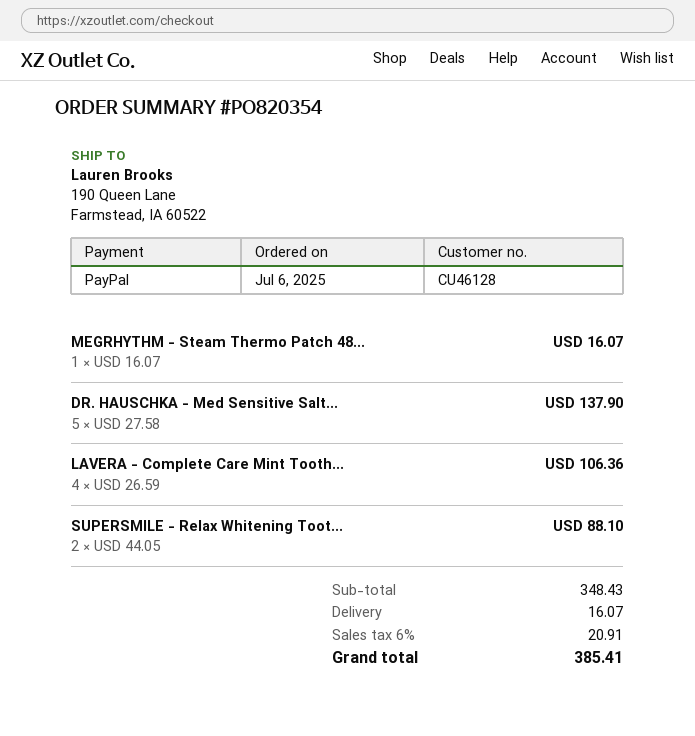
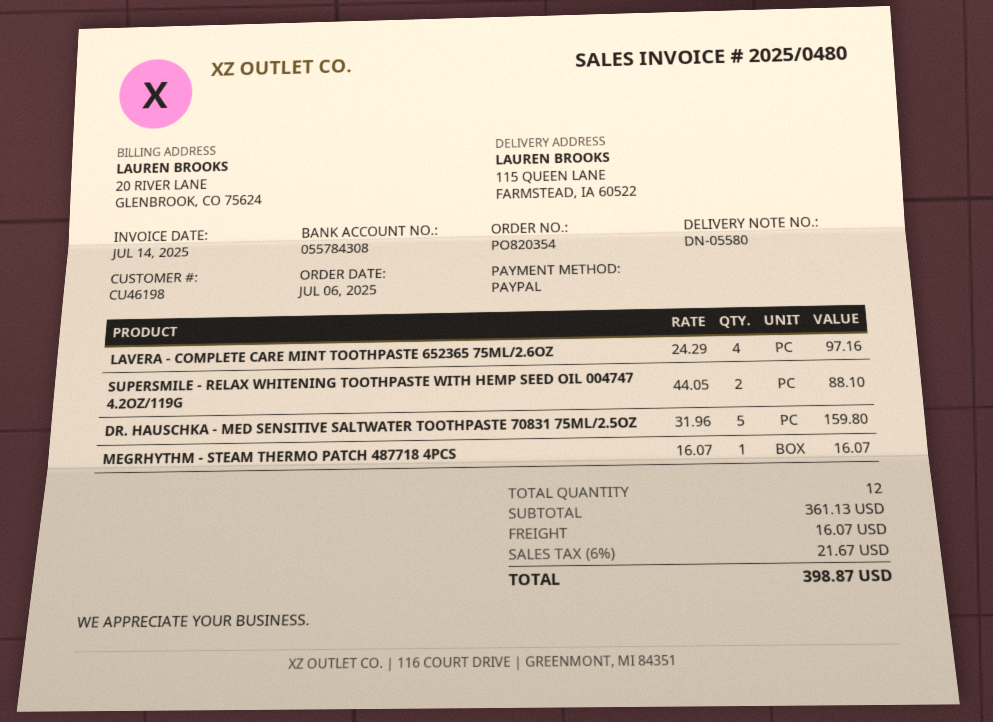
customer number: CU46128 -> CU46198
ship to: 190 Queen Lane, Farmstead, IA 60522 -> 115 QUEEN LANE, FARMSTEAD, IA 60522
DR. HAUSCHKA - Med Sensitive Salt...: 5 x 27.58 = 137.90 -> 5 x 31.96 = 159.80
LAVERA - Complete Care Mint Tooth...: 4 x 26.59 = 106.36 -> 4 x 24.29 = 97.16
subtotal: 348.43 -> 361.13
tax: 6% = 20.91 -> 6% = 21.67
total: 385.41 -> 398.87

